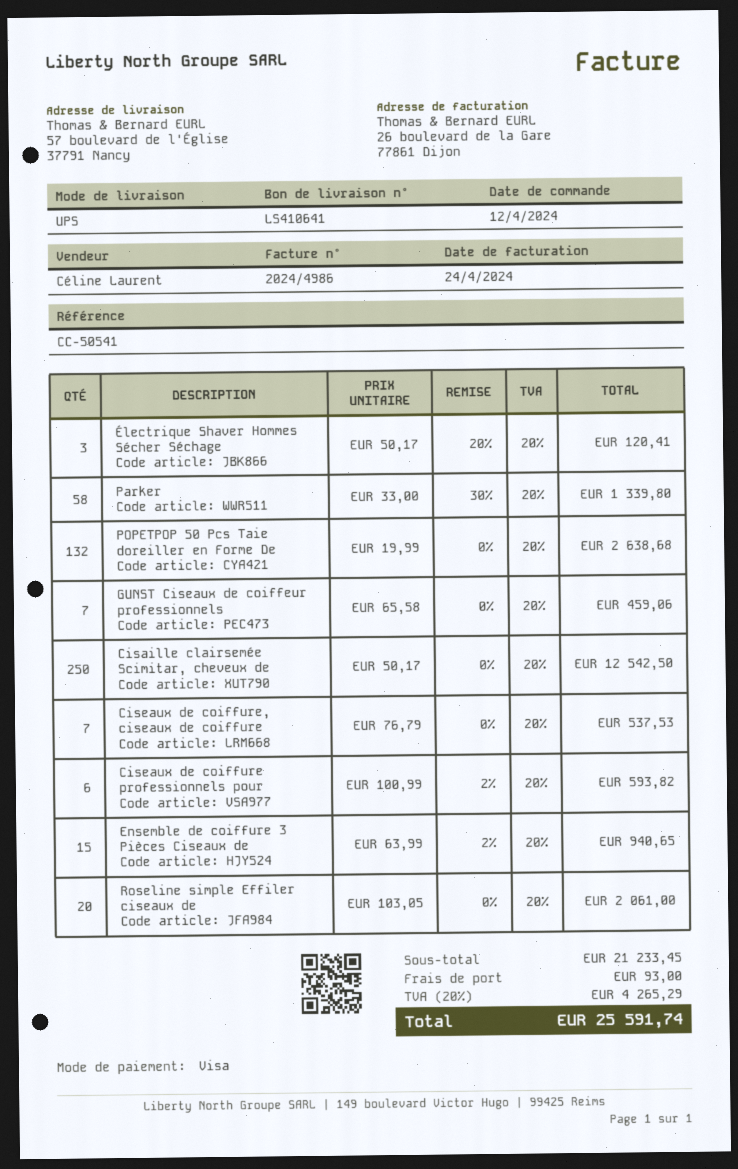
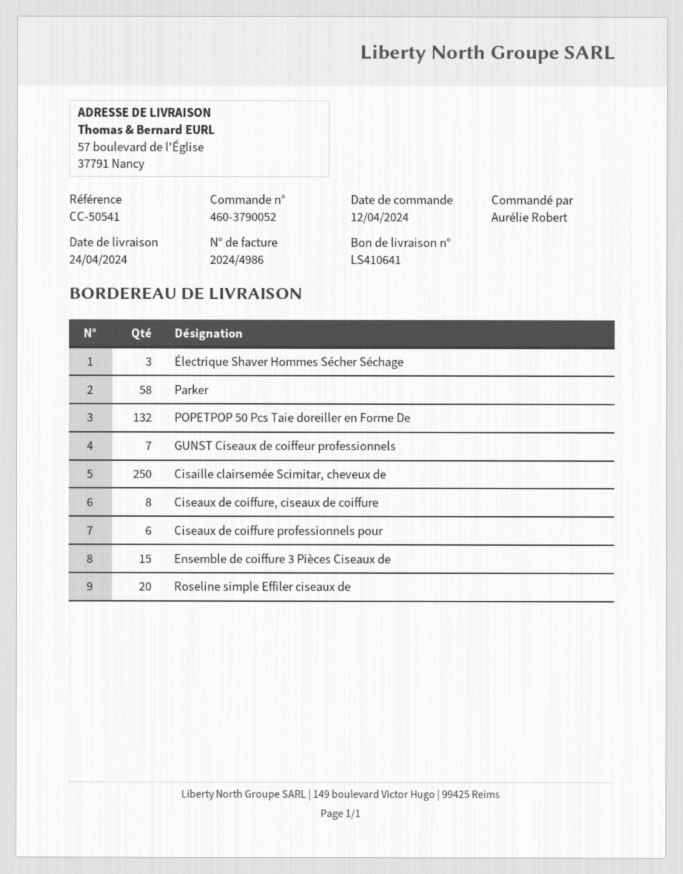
Ciseaux de coiffure, ciseaux de coiffure: 7 -> 8

